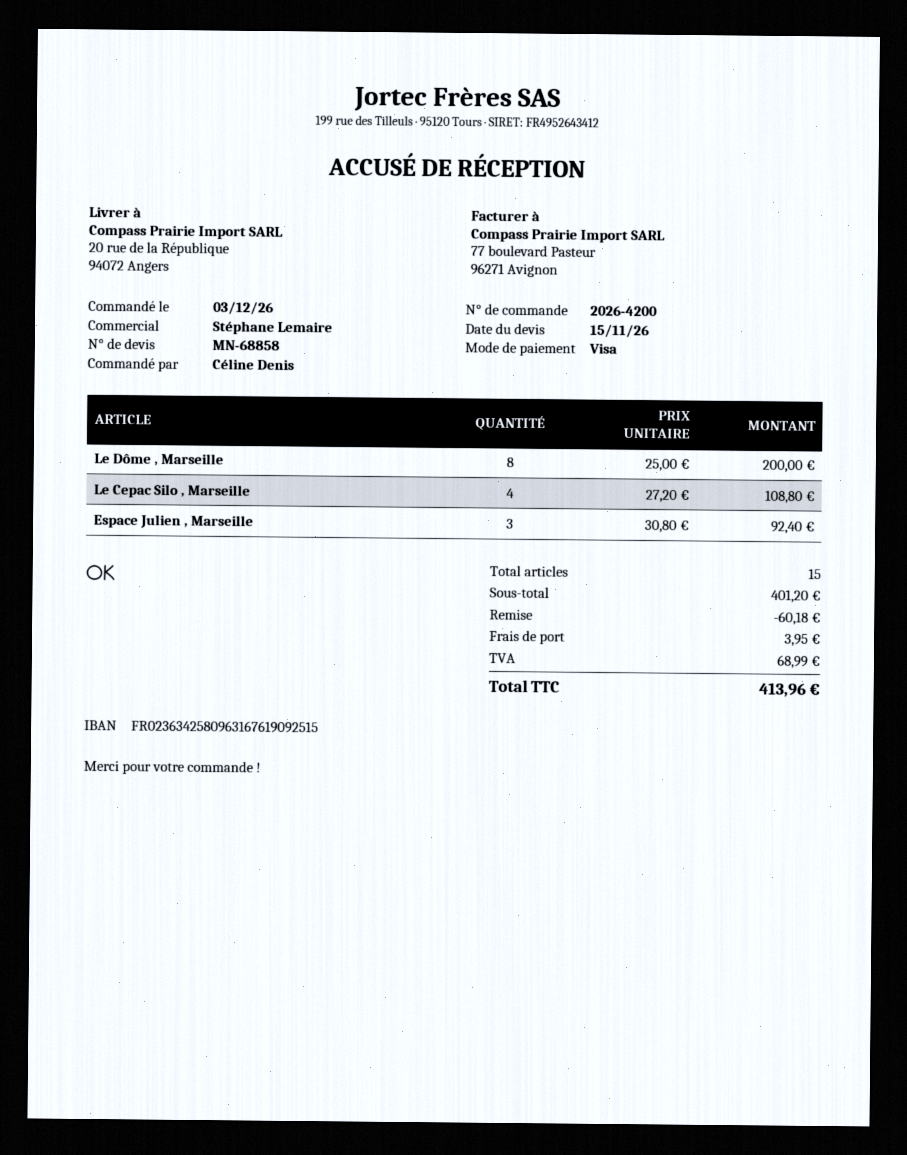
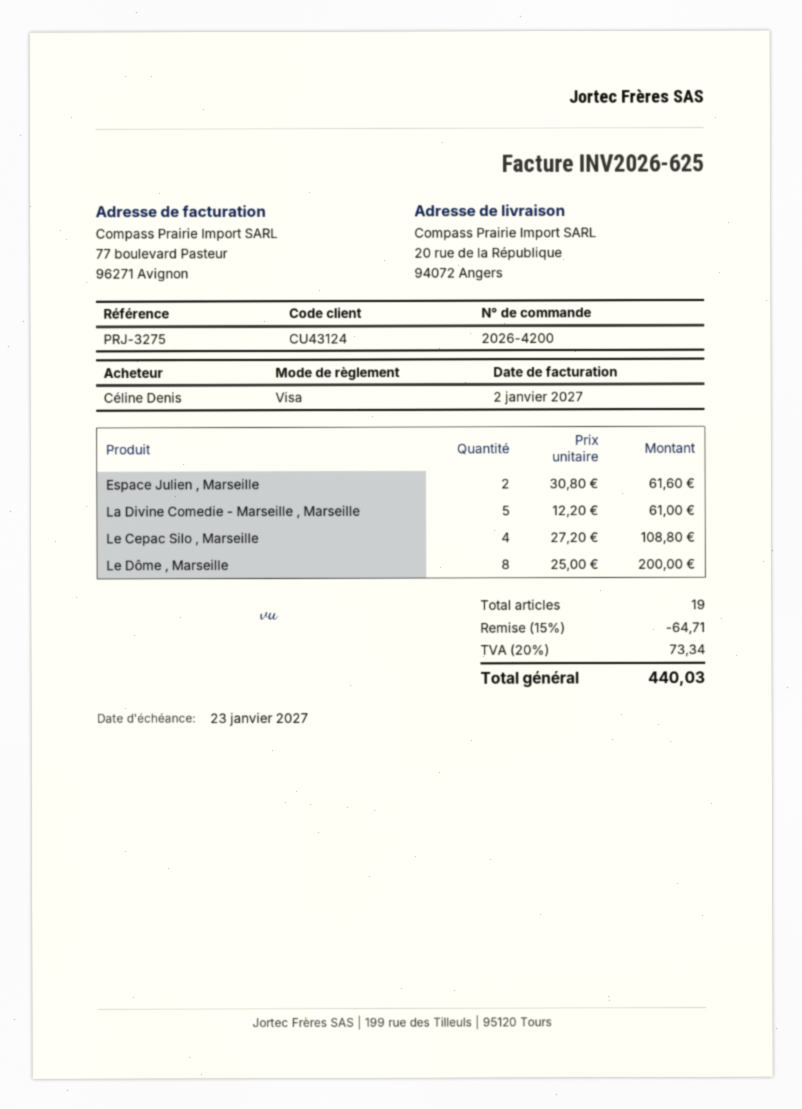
Espace Julien , Marseille: 3 x 30.80 = 92.40 -> 2 x 30.80 = 61.60
La Divine Comedie - Marseille , Marseille: none -> 5 x 12.20 = 61.00
total quantity: 15 -> 19
discount: 60.18 -> 64.71
shipping: 3.95 -> none
tax: 68.99 -> 73.34
total: 413.96 -> 440.03

